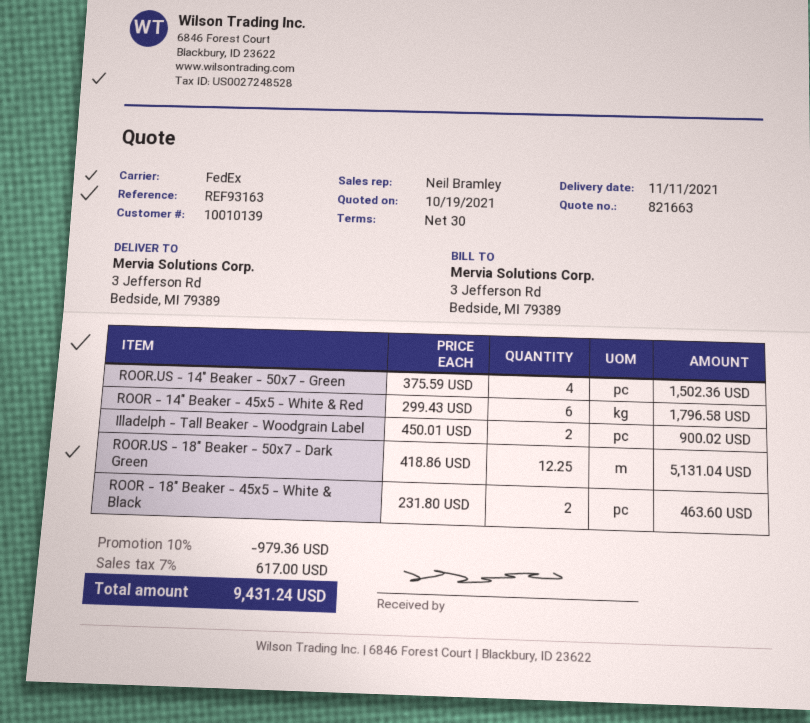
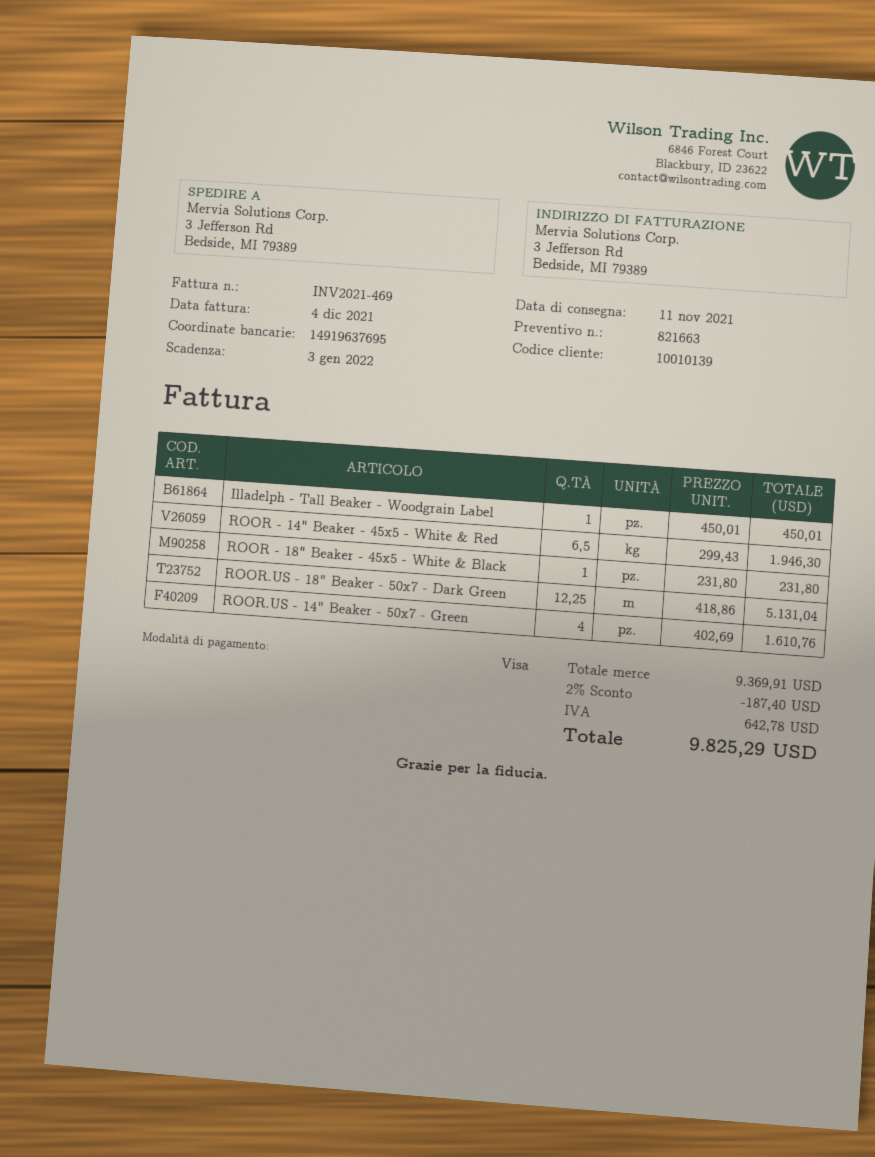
ROOR.US - 14" Beaker - 50x7 - Green: 4 x 375.59 = 1502.36 -> 4 x 402.69 = 1610.76
ROOR - 14" Beaker - 45x5 - White & Red: 6 x 299.43 = 1796.58 -> 6.5 x 299.43 = 1946.30
Illadelph - Tall Beaker - Woodgrain Label: 2 x 450.01 = 900.02 -> 1 x 450.01 = 450.01
ROOR - 18" Beaker - 45x5 - White & Black: 2 x 231.80 = 463.60 -> 1 x 231.80 = 231.80
discount: 10% = 979.36 -> 2% = 187.40
tax: 617.00 -> 642.78
total: 9431.24 -> 9825.29

